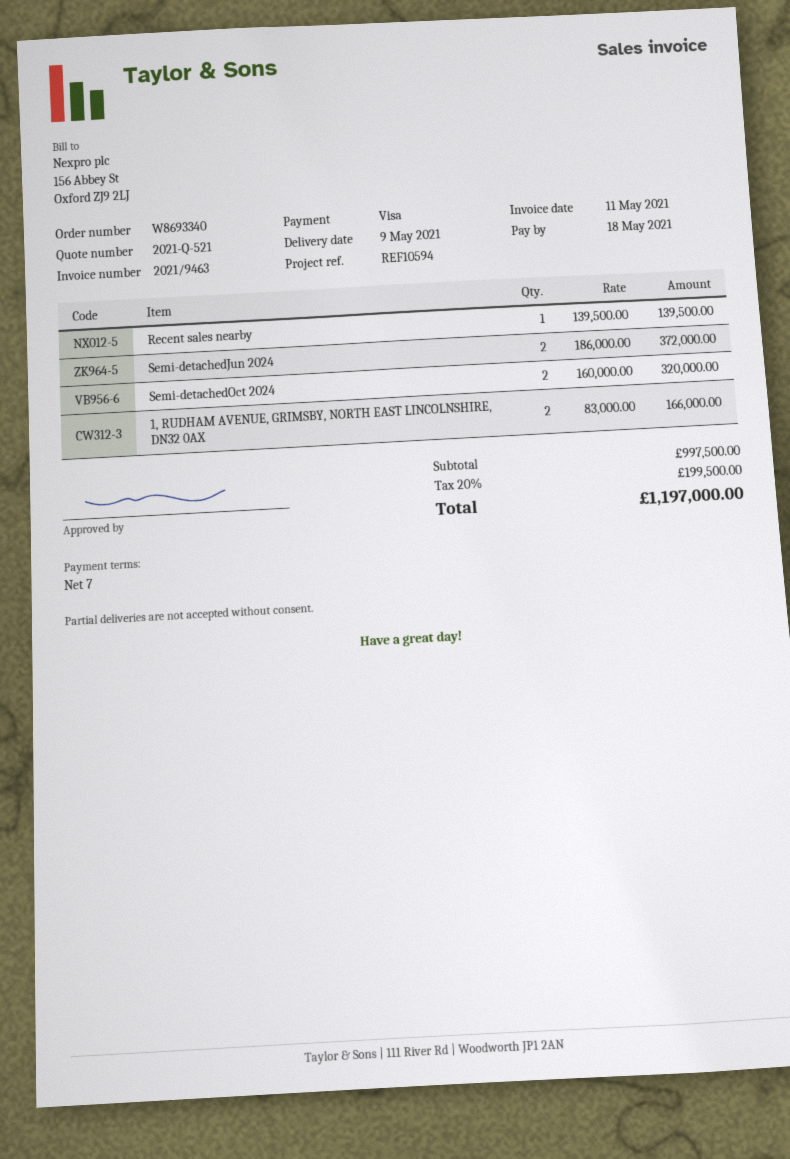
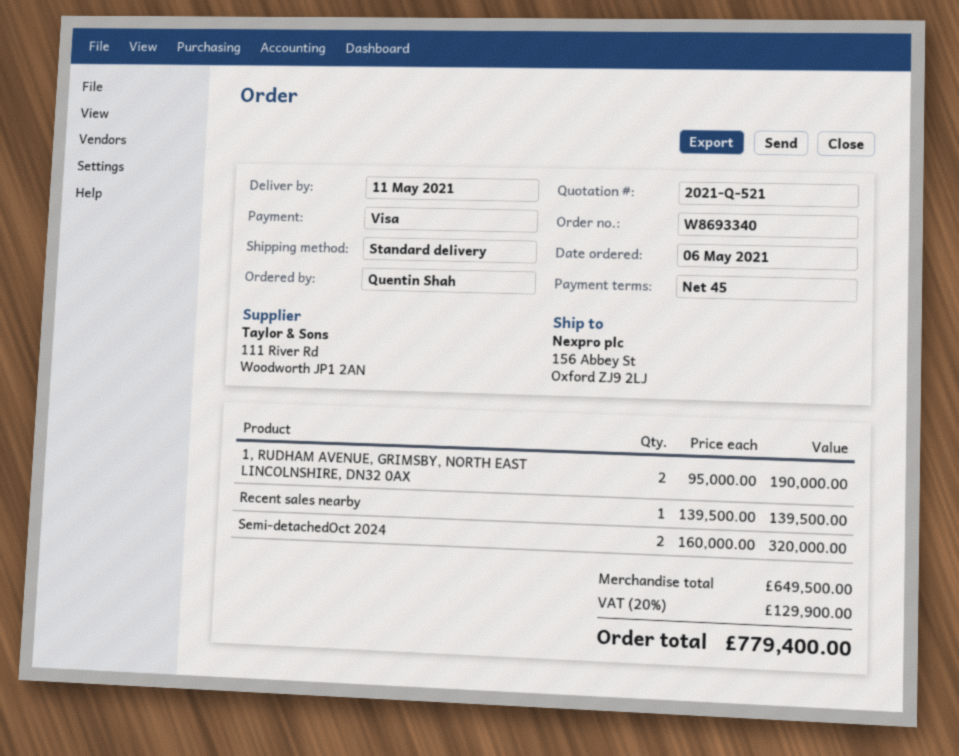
delivery date: 2021-05-09 -> 2021-05-11
payment terms: 7 days -> 45 days
Semi-detachedJun 2024: 2 x 186000.00 = 372000.00 -> none
1, RUDHAM AVENUE, GRIMSBY, NORTH EAST LINCOLNSHIRE, DN32 0AX: 2 x 83000.00 = 166000.00 -> 2 x 95000.00 = 190000.00
subtotal: 997500.00 -> 649500.00
tax: 20% = 199500.00 -> 20% = 129900.00
total: 1197000.00 -> 779400.00

